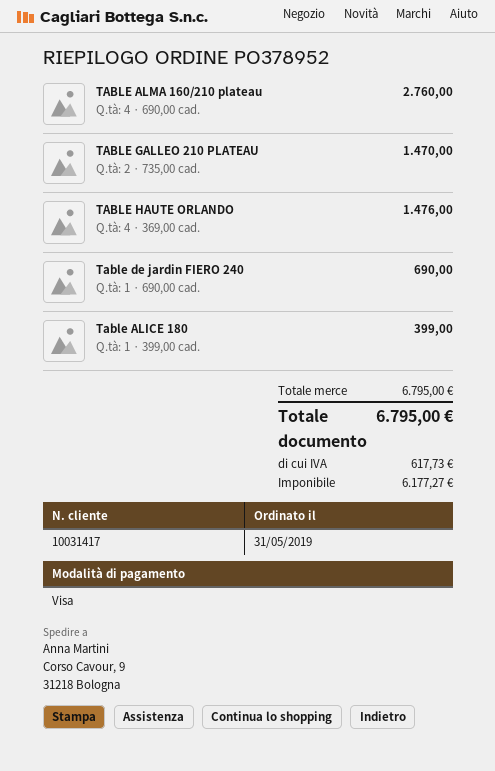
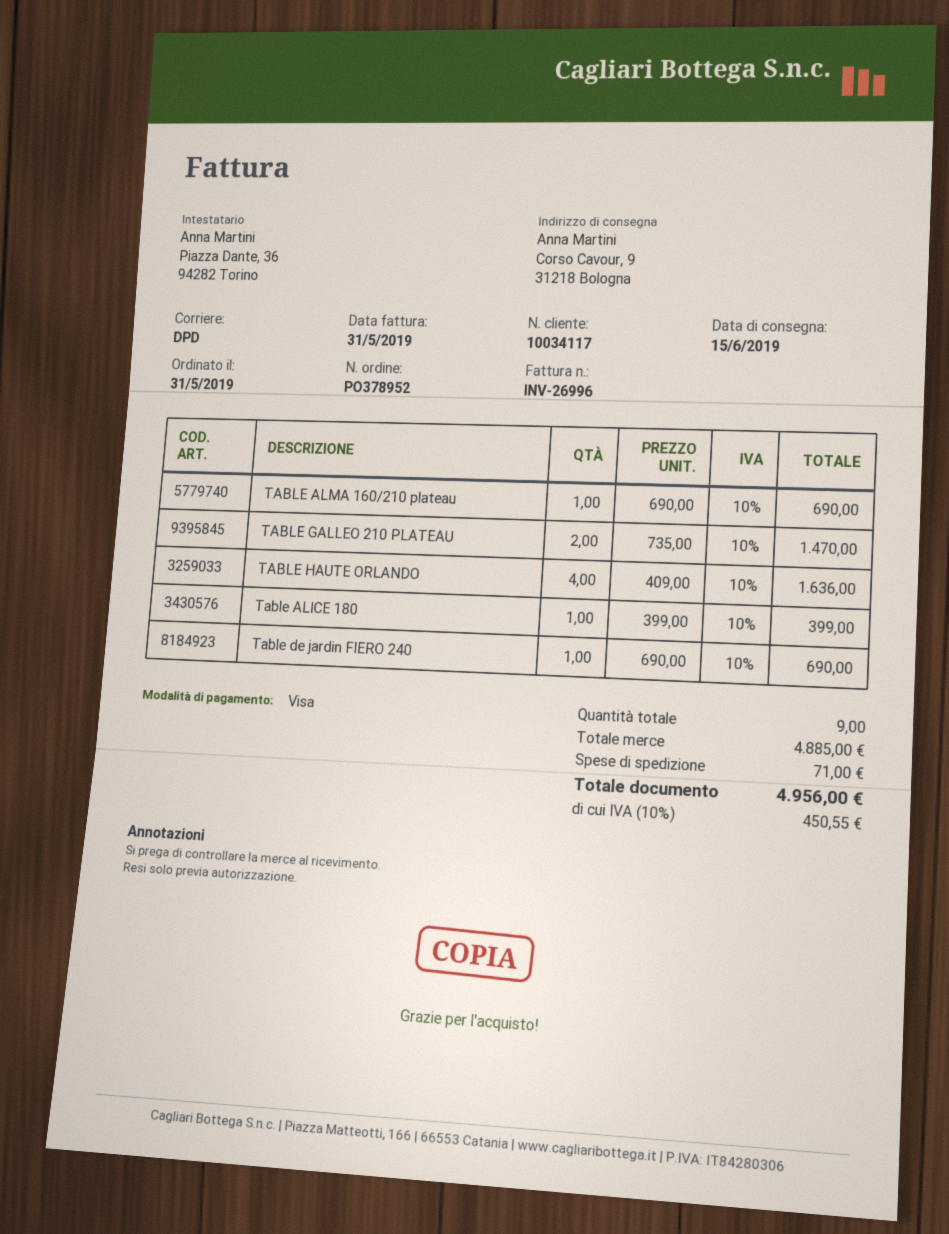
customer number: 10031417 -> 10034117
TABLE ALMA 160/210 plateau: 4 x 690.00 = 2760.00 -> 1 x 690.00 = 690.00
TABLE HAUTE ORLANDO: 4 x 369.00 = 1476.00 -> 4 x 409.00 = 1636.00
subtotal: 6795.00 -> 4885.00
shipping: none -> 71.00
tax: 617.73 -> 450.55
total: 6795.00 -> 4956.00

